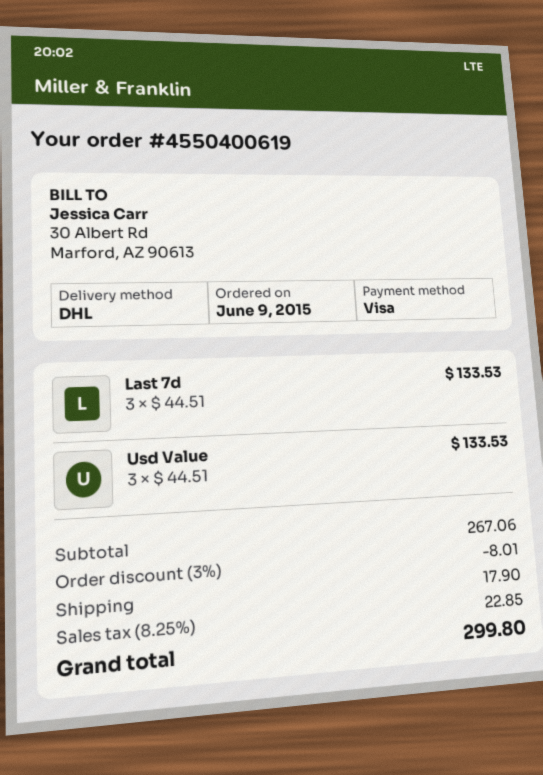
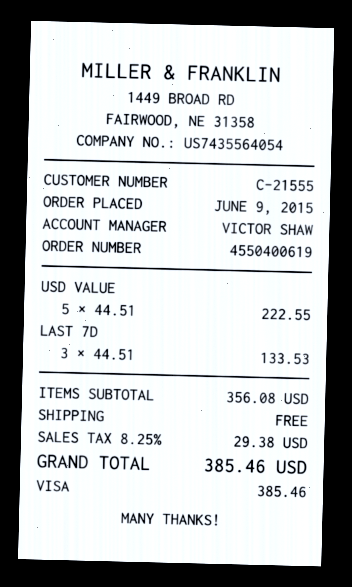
Usd Value: 3 x 44.51 = 133.53 -> 5 x 44.51 = 222.55
subtotal: 267.06 -> 356.08
discount: 3% = 8.01 -> none
shipping: 17.90 -> 0.00
tax: 8.25% = 22.85 -> 8.25% = 29.38
total: 299.80 -> 385.46

